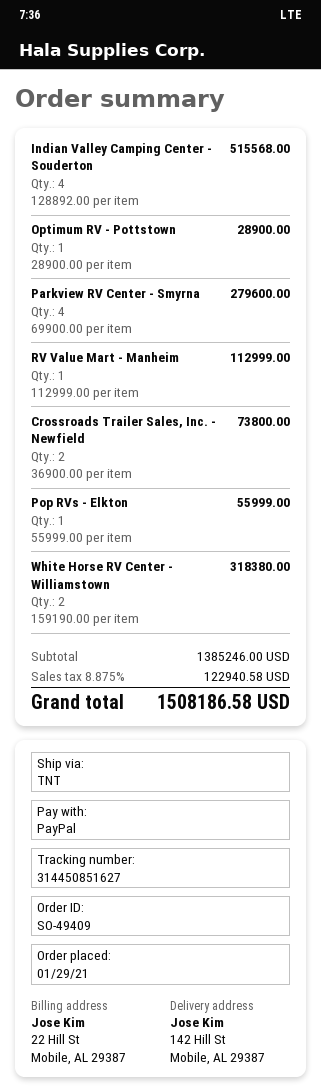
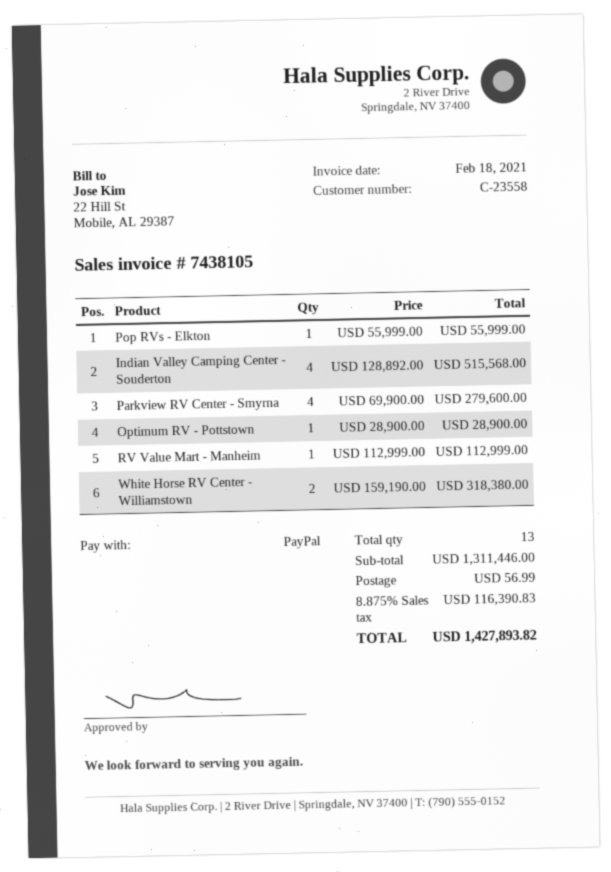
Crossroads Trailer Sales, Inc. - Newfield: 2 x 36900.00 = 73800.00 -> none
subtotal: 1385246.00 -> 1311446.00
shipping: none -> 56.99
tax: 8.875% = 122940.58 -> 8.875% = 116390.83
total: 1508186.58 -> 1427893.82

